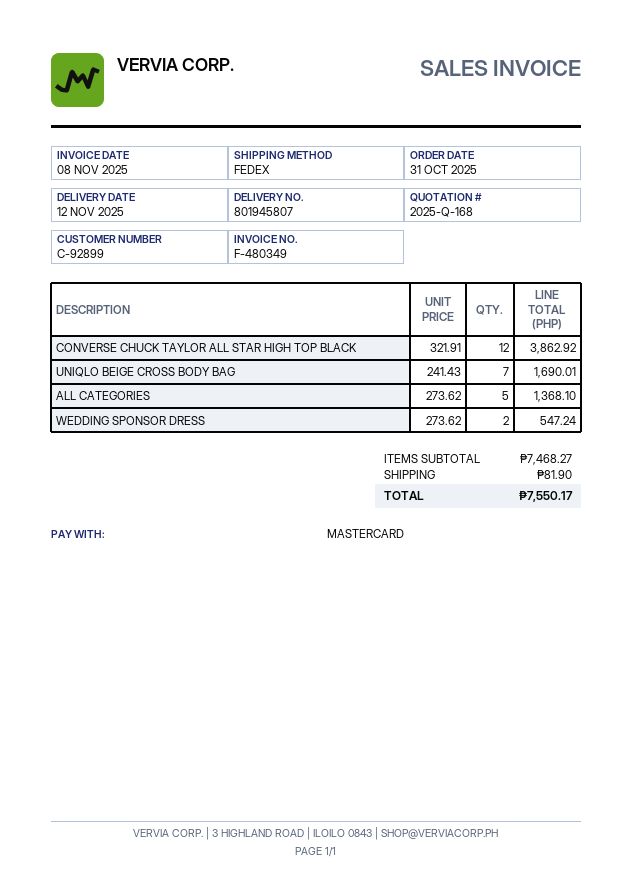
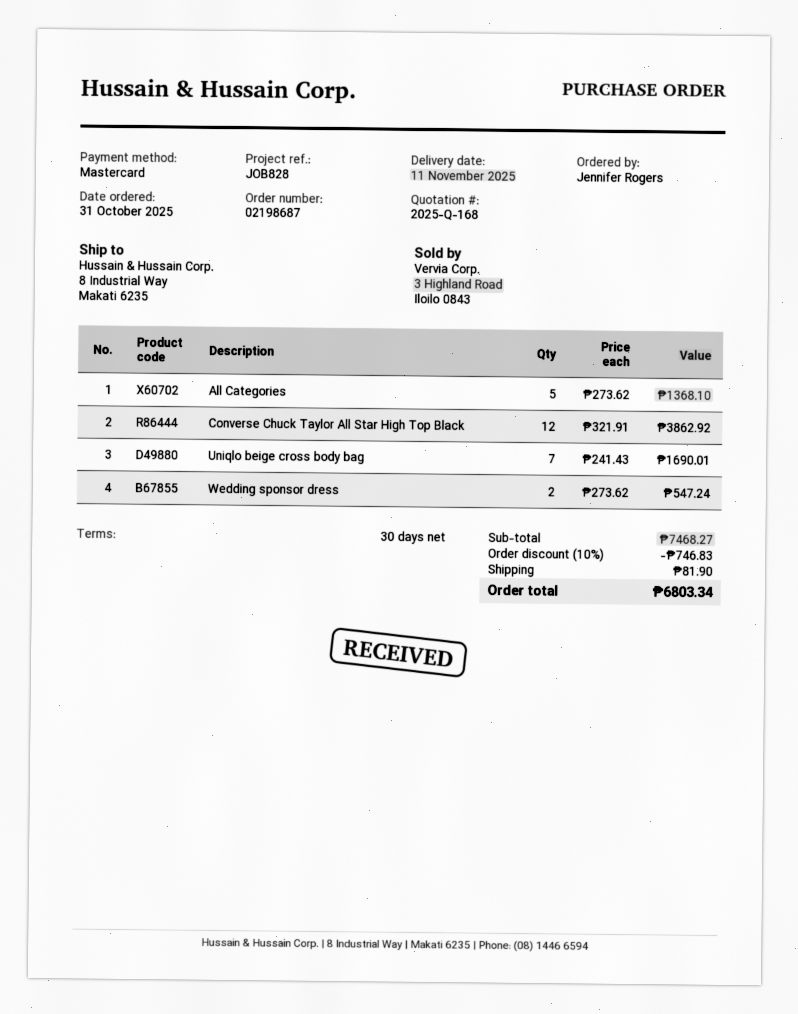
delivery date: 2025-11-12 -> 2025-11-11
discount: none -> 10% = 746.83
total: 7550.17 -> 6803.34

